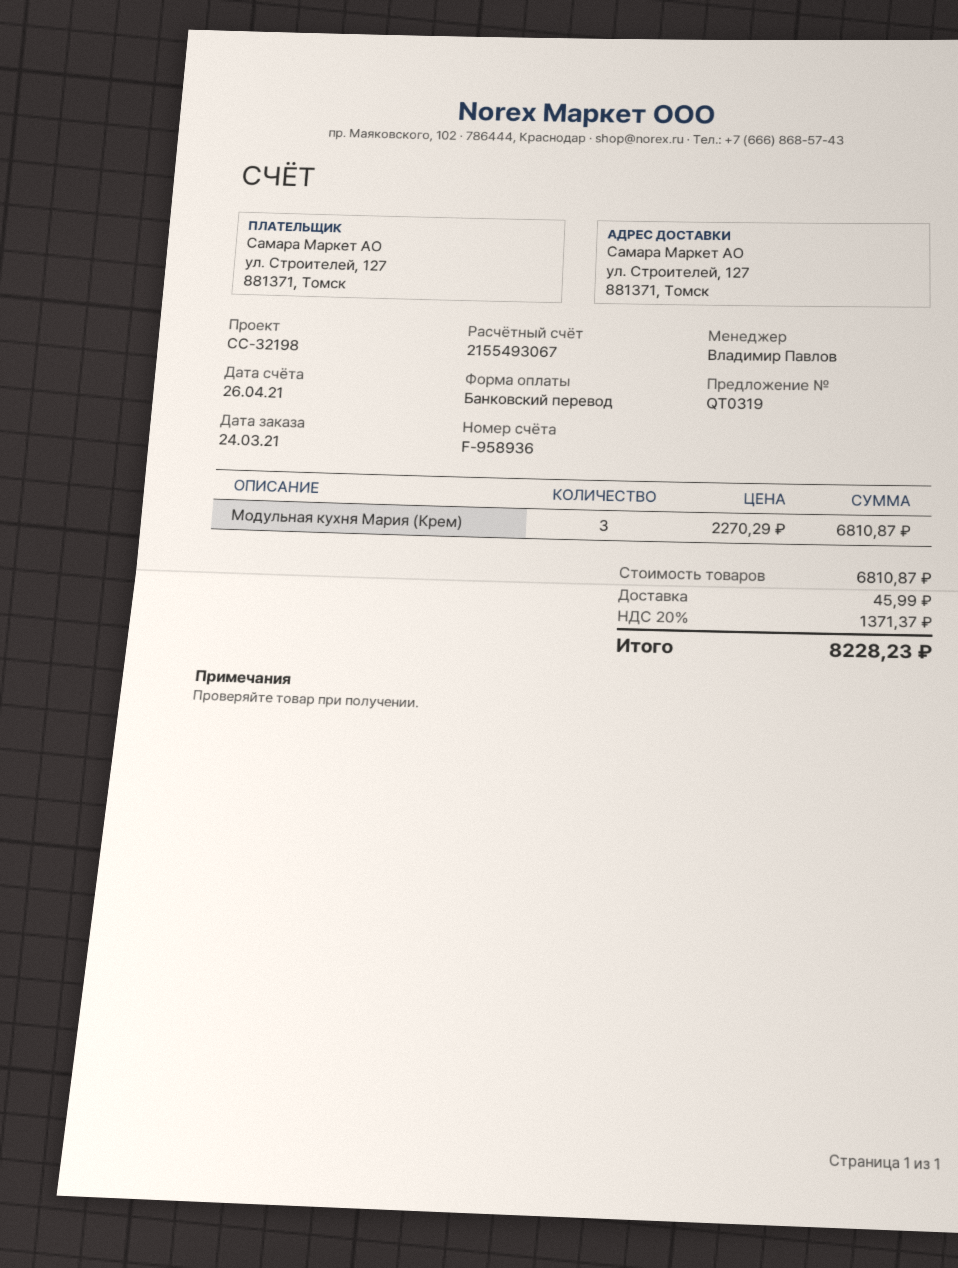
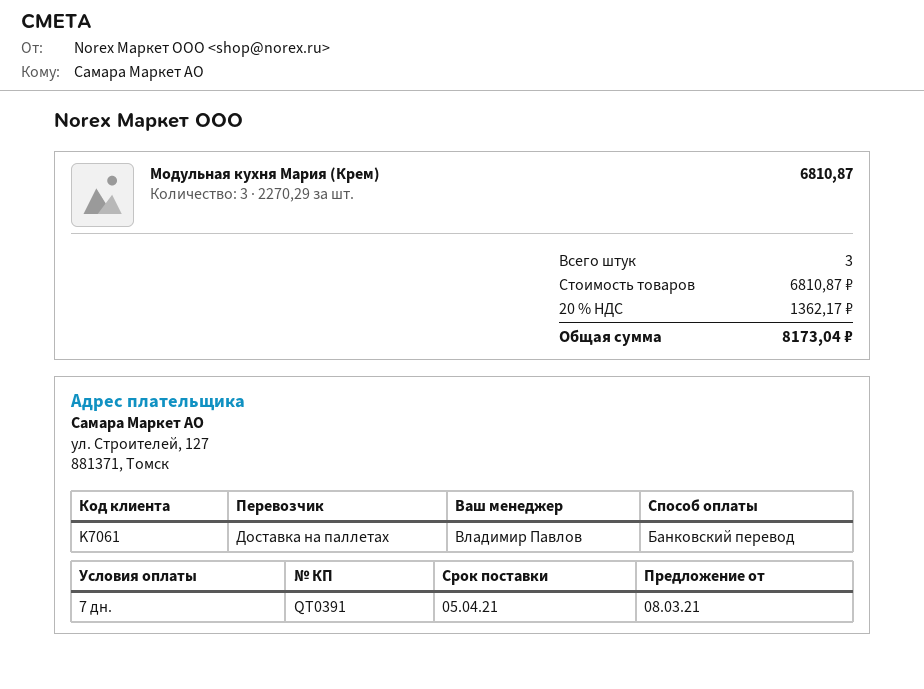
quote number: QT0319 -> QT0391
shipping: 45.99 -> none
tax: 20% = 1371.37 -> 20% = 1362.17
total: 8228.23 -> 8173.04

